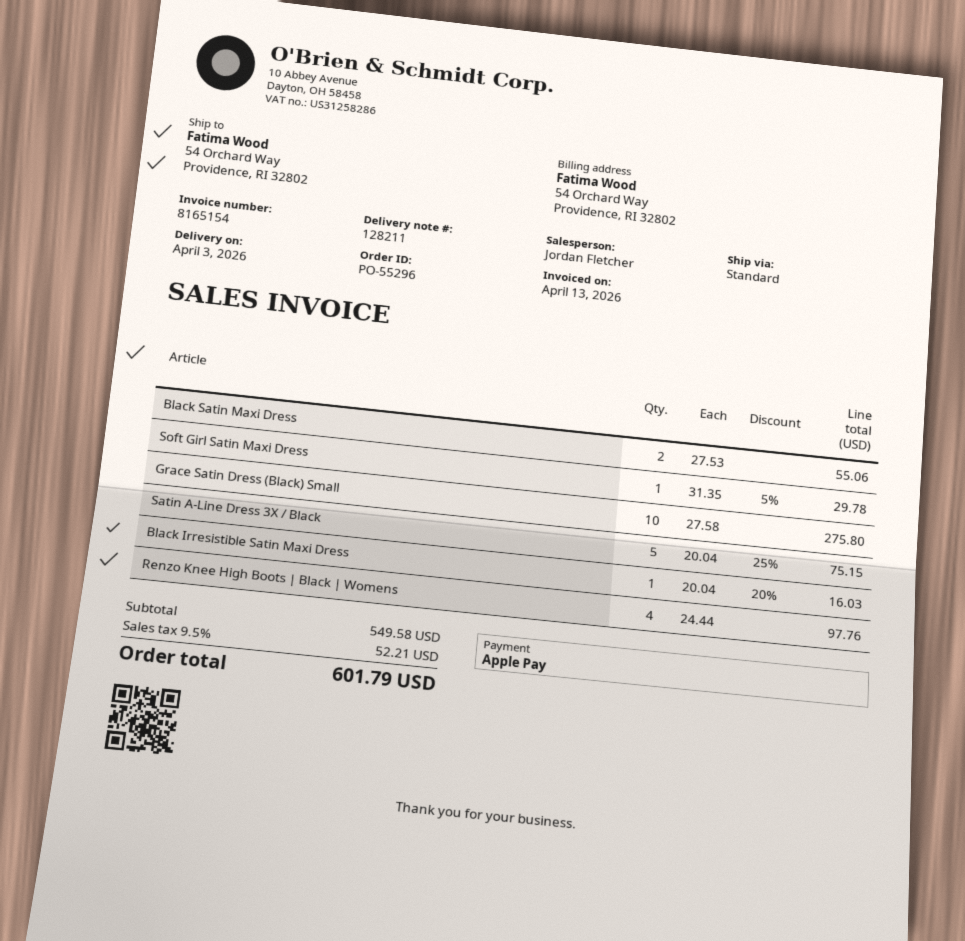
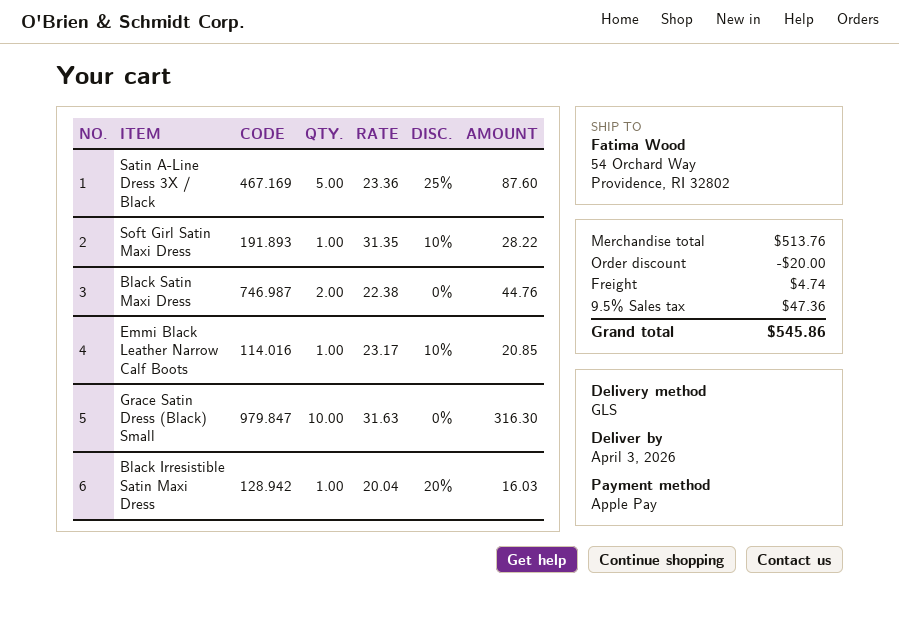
shipping method: standard -> GLS
Black Satin Maxi Dress: 2 x 27.53 = 55.06 -> 2 x 22.38 = 44.76
Soft Girl Satin Maxi Dress: 1 x 31.35 - 5% = 29.78 -> 1 x 31.35 - 10% = 28.22
Grace Satin Dress (Black) Small: 10 x 27.58 = 275.80 -> 10 x 31.63 = 316.30
Satin A-Line Dress 3X / Black: 5 x 20.04 - 25% = 75.15 -> 5 x 23.36 - 25% = 87.60
Renzo Knee High Boots | Black | Womens: 4 x 24.44 = 97.76 -> none
Emmi Black Leather Narrow Calf Boots: none -> 1 x 23.17 - 10% = 20.85
subtotal: 549.58 -> 513.76
discount: none -> 20.00
shipping: none -> 4.74
tax: 9.5% = 52.21 -> 9.5% = 47.36
total: 601.79 -> 545.86

